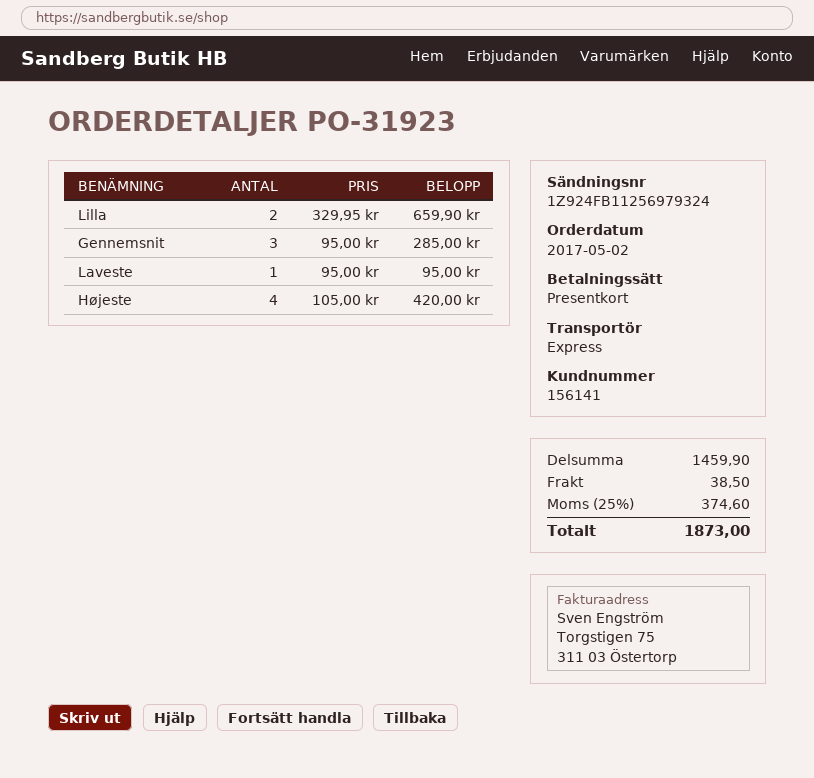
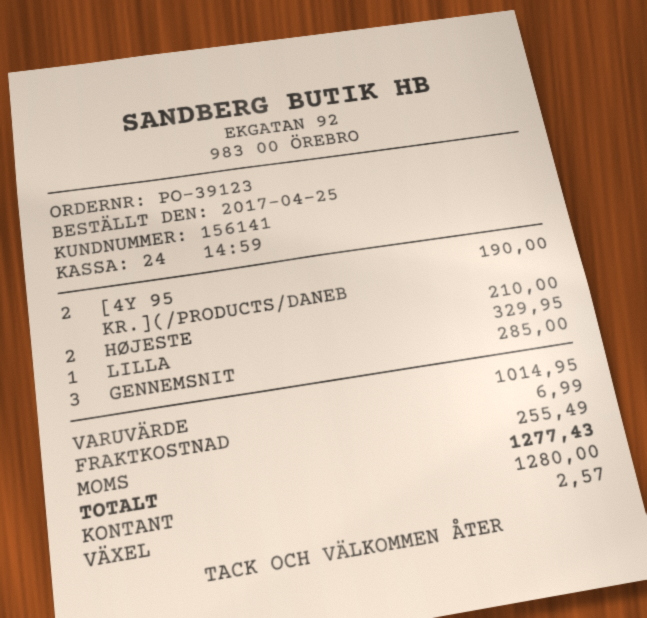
order number: PO-31923 -> PO-39123
order date: 2017-05-02 -> 2017-04-25
payment method: gift card -> cash
Lilla: 2 for 659.90 -> 1 for 329.95
Laveste: 1 for 95.00 -> none
Højeste: 4 for 420.00 -> 2 for 210.00
[4Y 95 KR.](/PRODUCTS/DANEB: none -> 2 for 190.00
subtotal: 1459.90 -> 1014.95
shipping: 38.50 -> 6.99
tax: 374.60 -> 255.49
total: 1873.00 -> 1277.43

